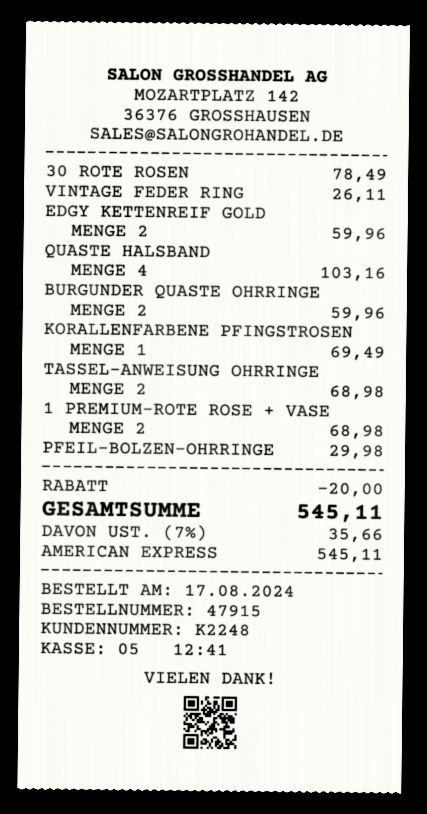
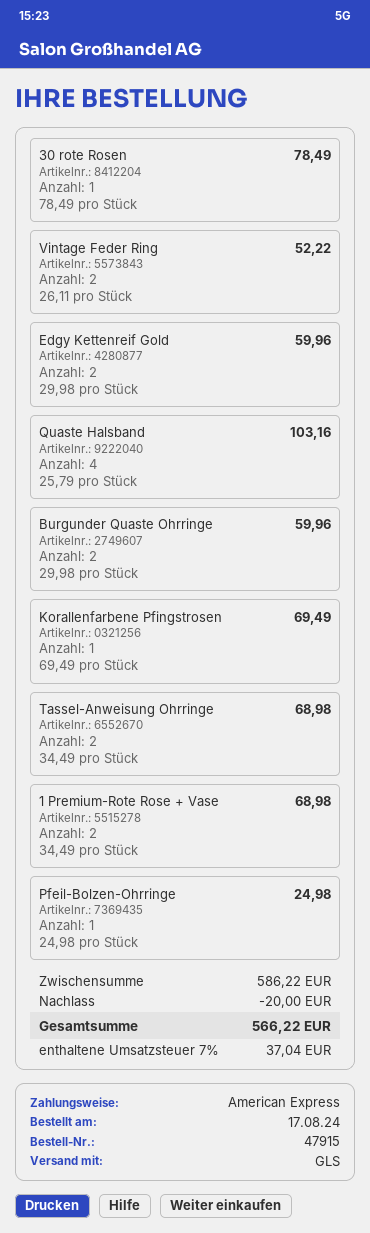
VINTAGE FEDER RING: 1 for 26.11 -> 2 for 52.22
PFEIL-BOLZEN-OHRRINGE: 1 for 29.98 -> 1 for 24.98
tax: 7% = 35.66 -> 7% = 37.04
total: 545.11 -> 566.22

